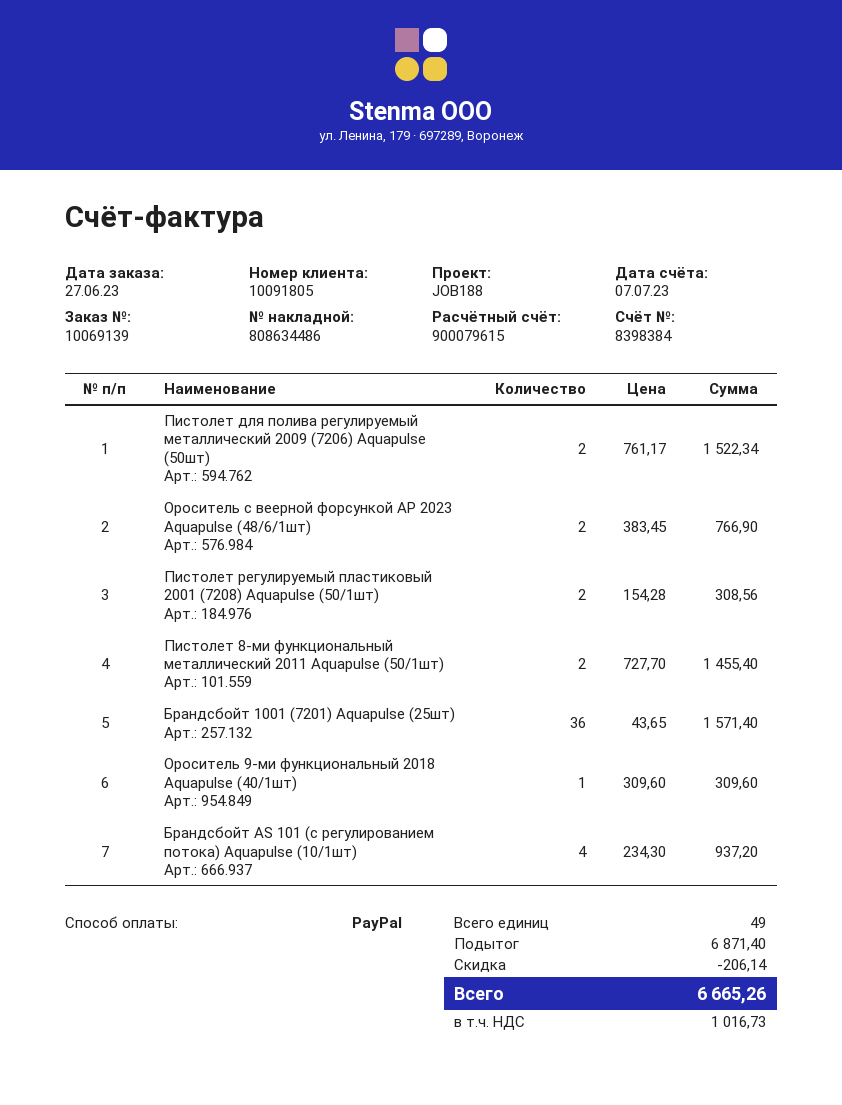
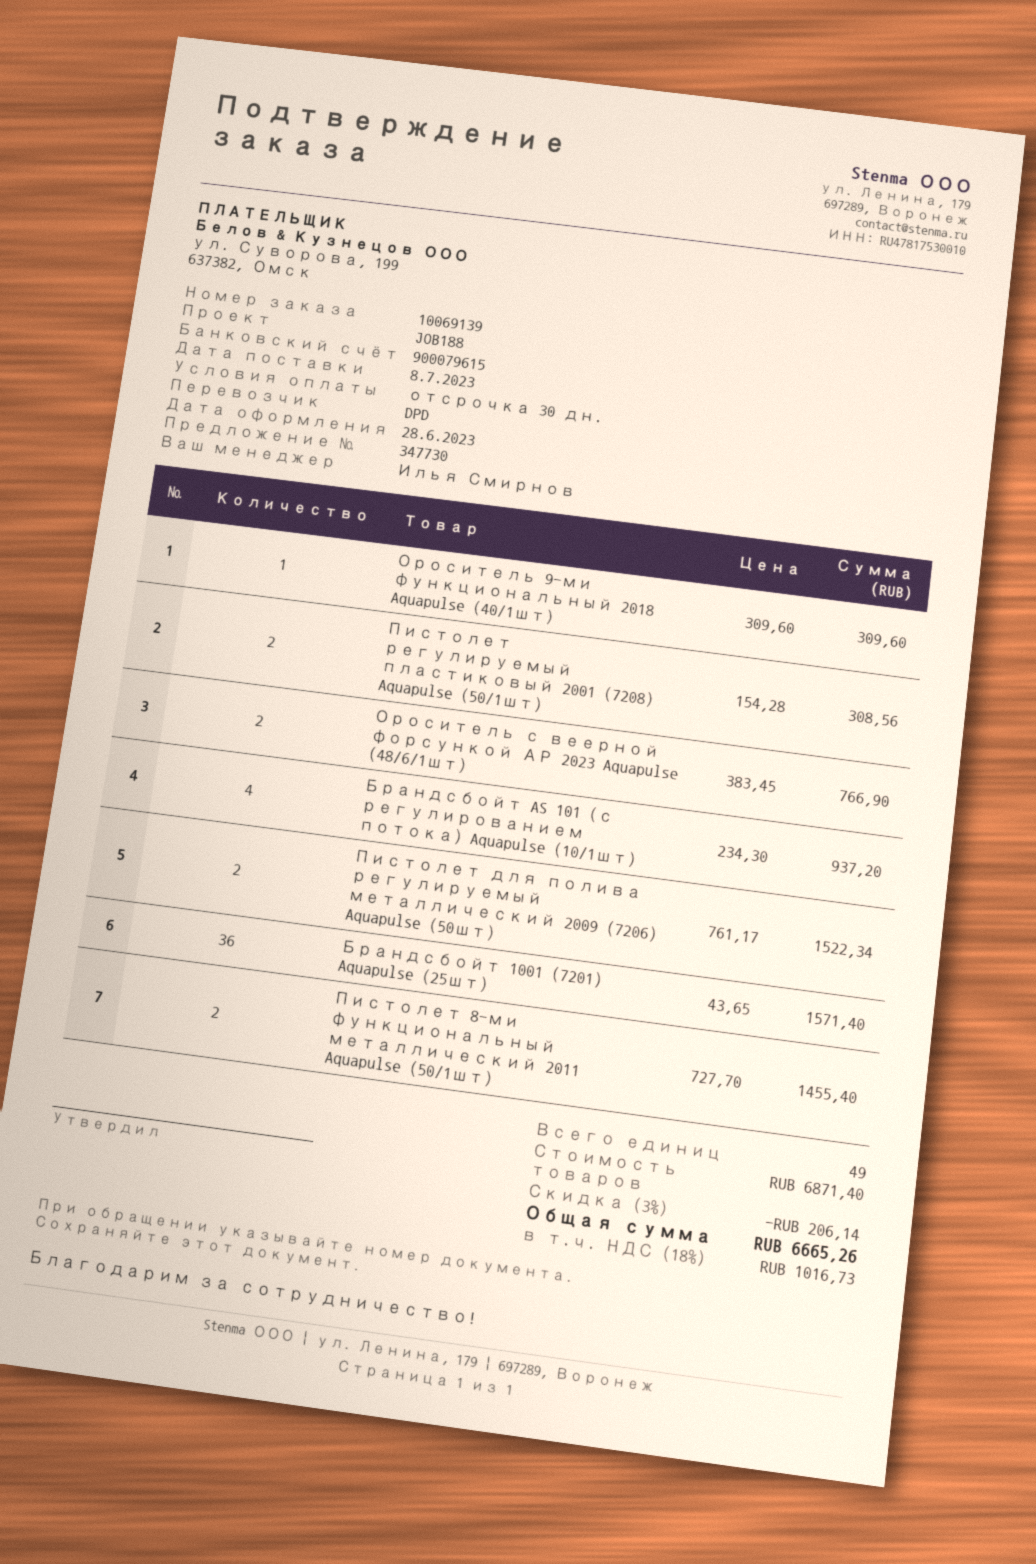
order date: 2023-06-27 -> 2023-06-28

